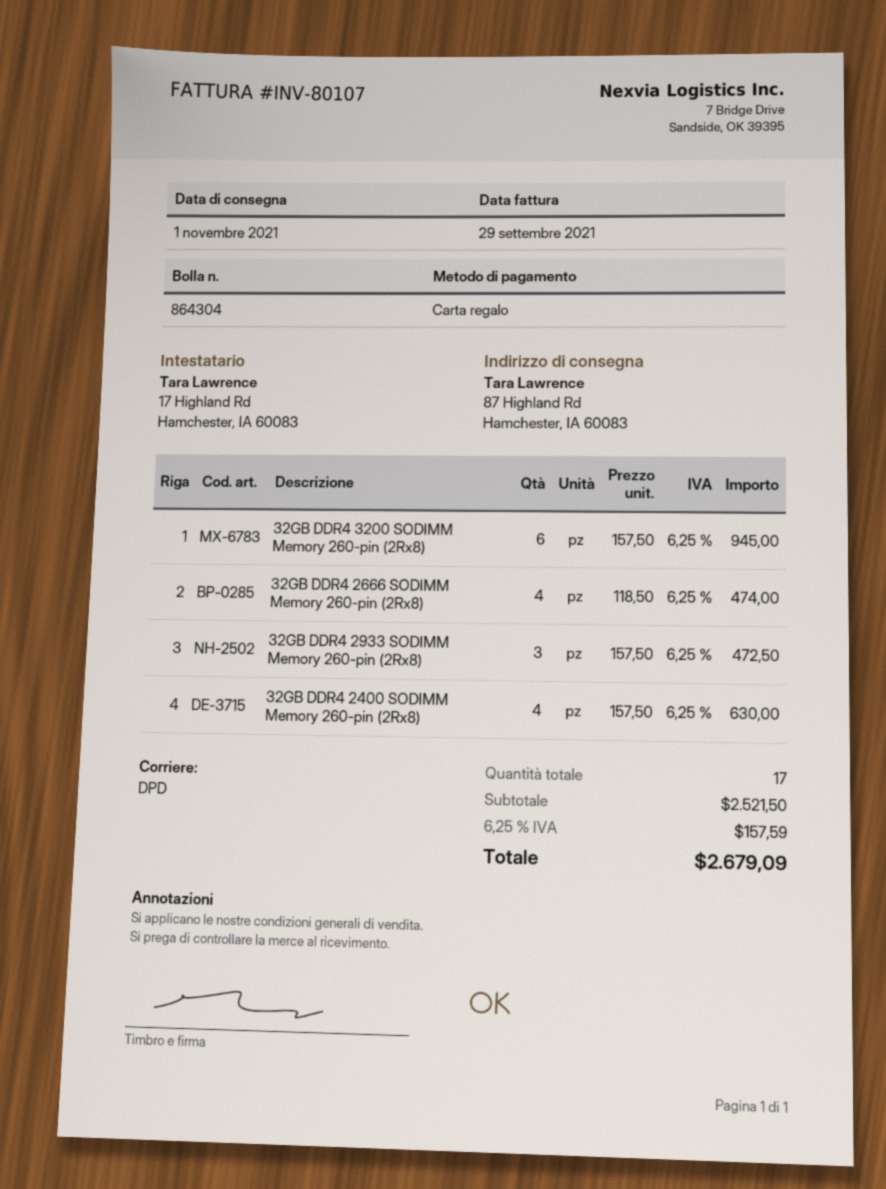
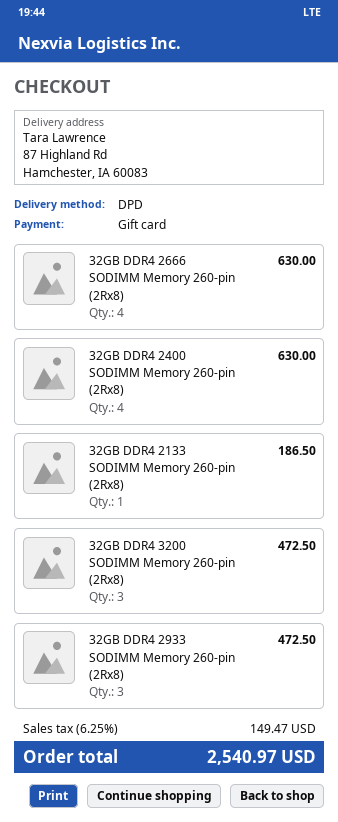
32GB DDR4 3200 SODIMM Memory 260-pin (2Rx8): 6 for 945.00 -> 3 for 472.50
32GB DDR4 2666 SODIMM Memory 260-pin (2Rx8): 4 for 474.00 -> 4 for 630.00
32GB DDR4 2133 SODIMM Memory 260-pin (2Rx8): none -> 1 for 186.50
tax: 6.25% = 157.59 -> 6.25% = 149.47
total: 2679.09 -> 2540.97

